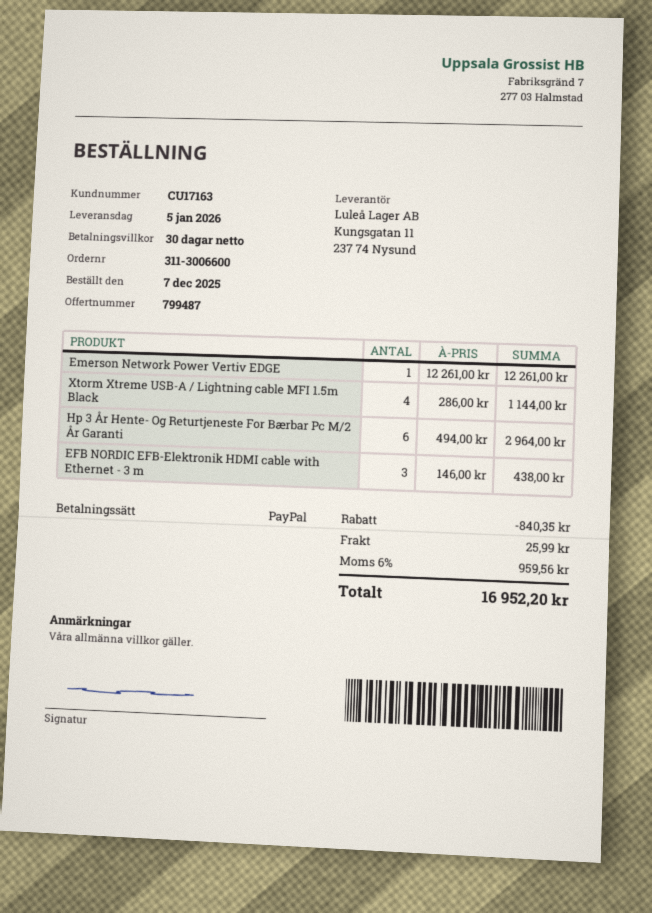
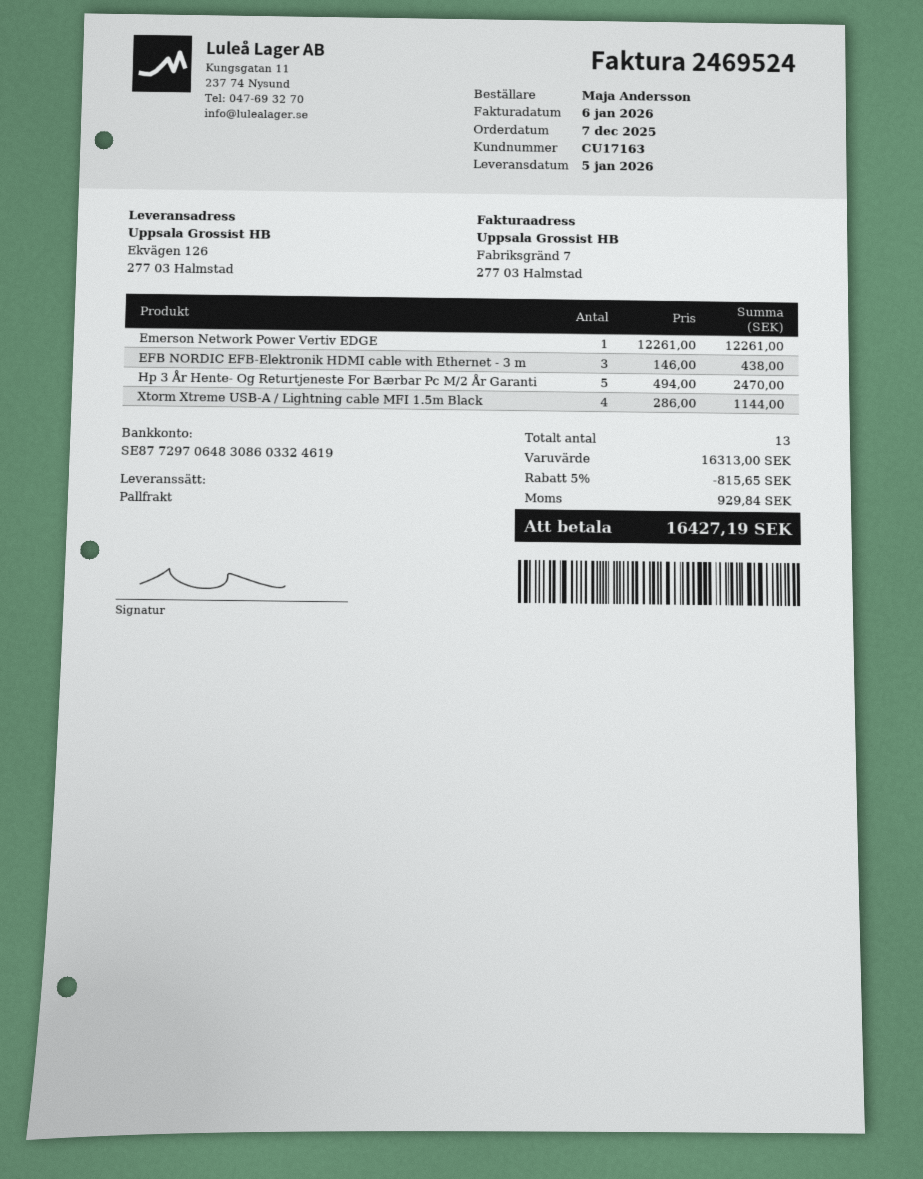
Hp 3 År Hente- Og Returtjeneste For Bærbar Pc M/2 År Garanti: 6 x 494.00 = 2964.00 -> 5 x 494.00 = 2470.00
discount: 840.35 -> 815.65
shipping: 25.99 -> none
tax: 959.56 -> 929.84
total: 16952.20 -> 16427.19

